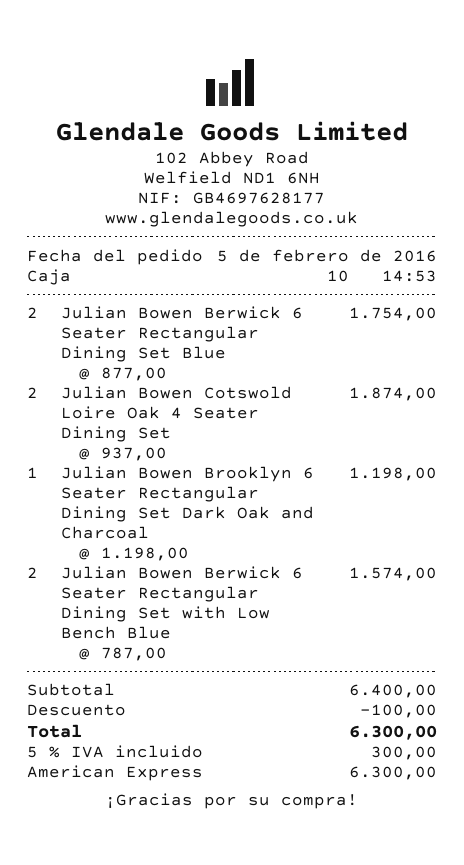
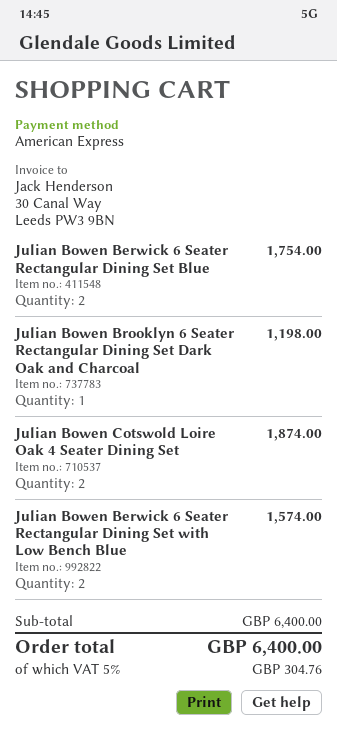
discount: 100.00 -> none
tax: 5% = 300.00 -> 5% = 304.76
total: 6300.00 -> 6400.00

